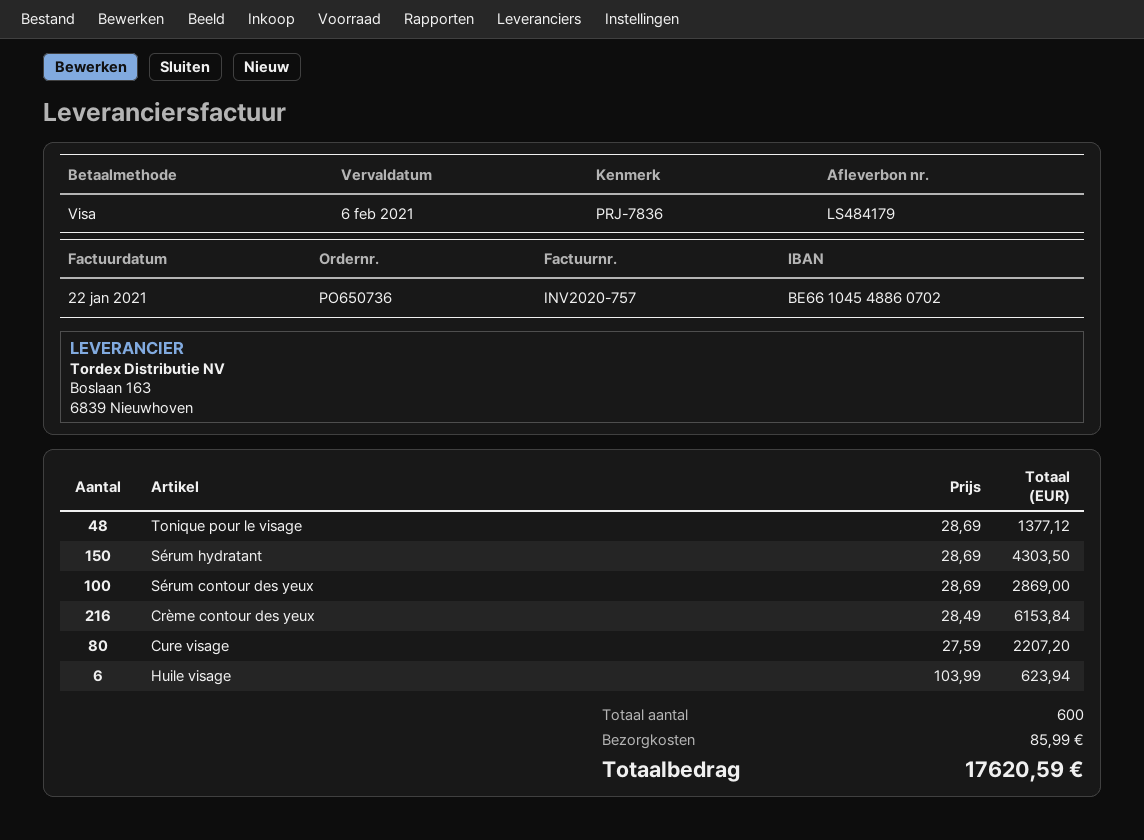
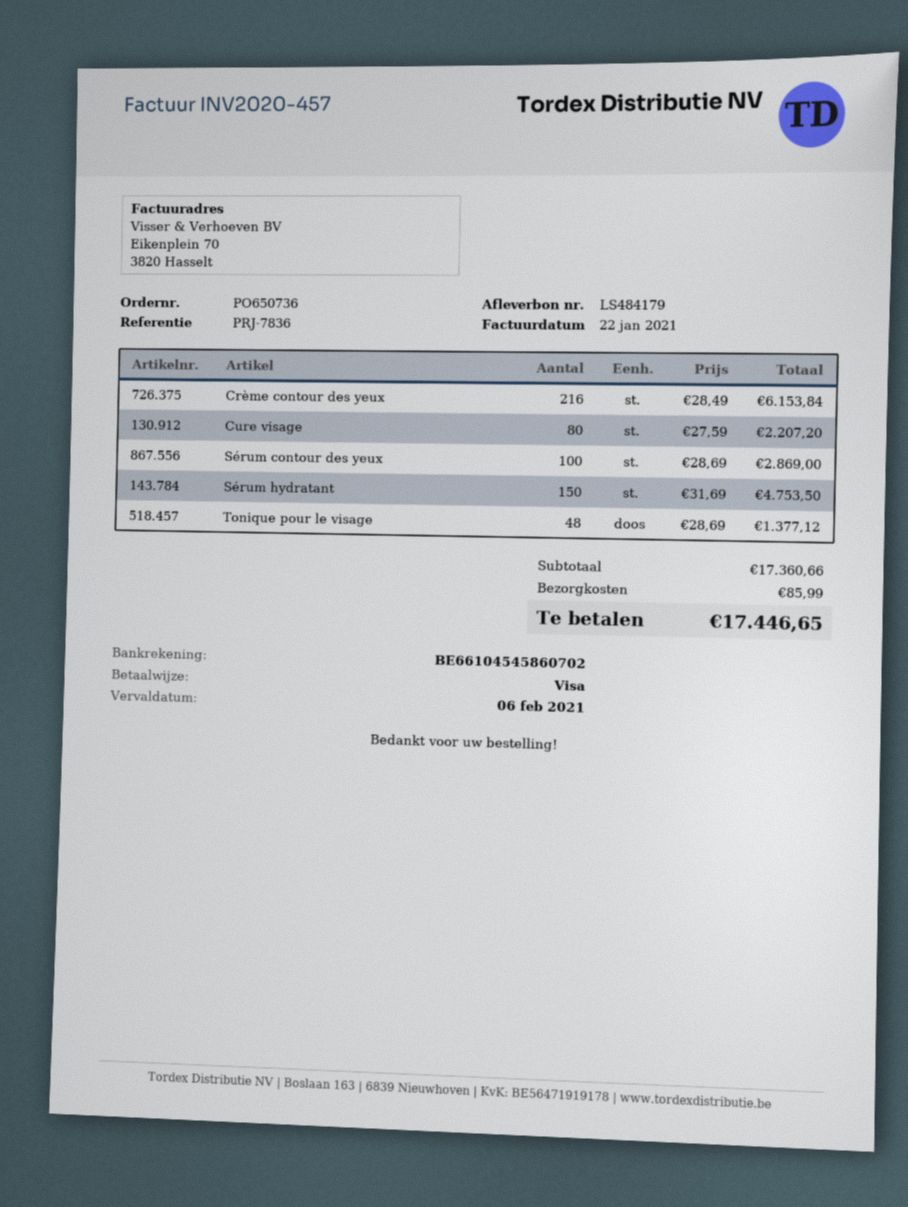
invoice number: INV2020-757 -> INV2020-457
bank account: BE66104548860702 -> BE66104545860702
Sérum hydratant: 150 x 28.69 = 4303.50 -> 150 x 31.69 = 4753.50
Huile visage: 6 x 103.99 = 623.94 -> none
total: 17620.59 -> 17446.65

